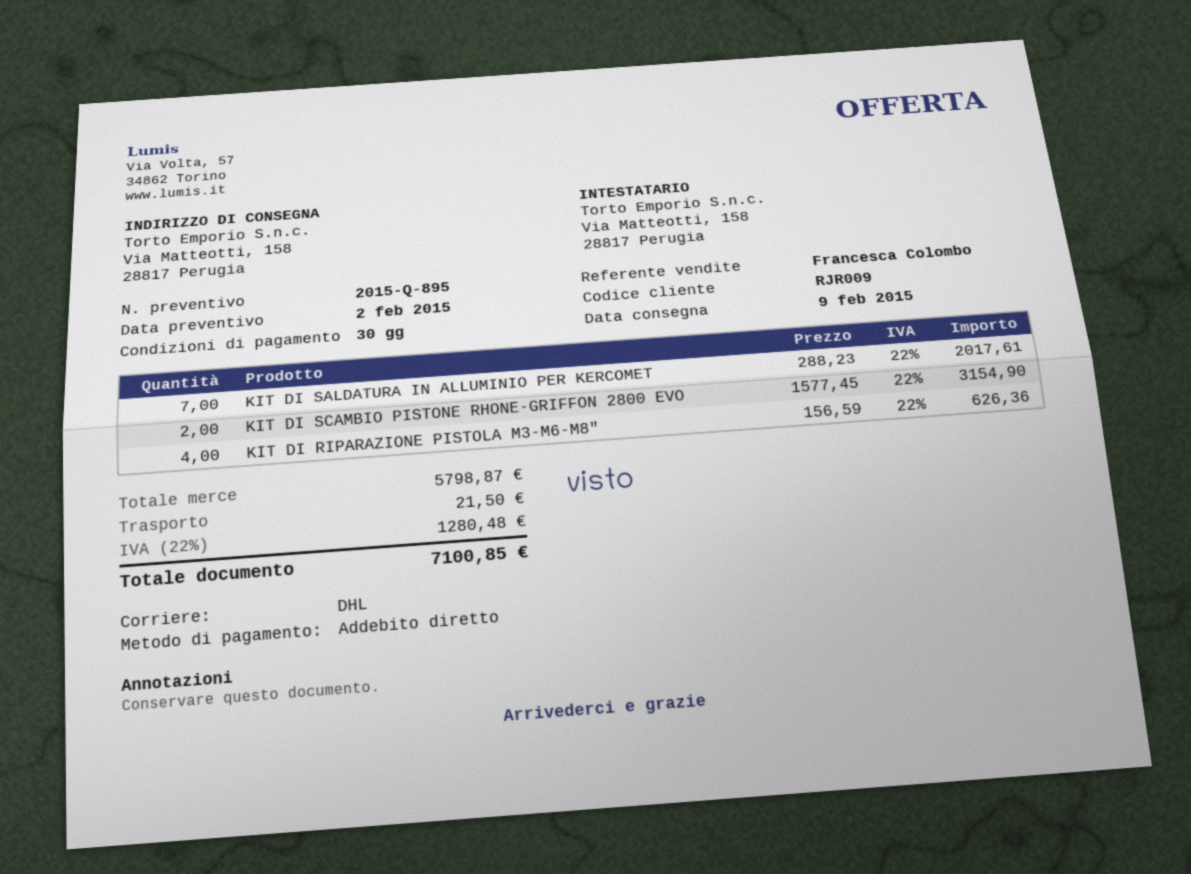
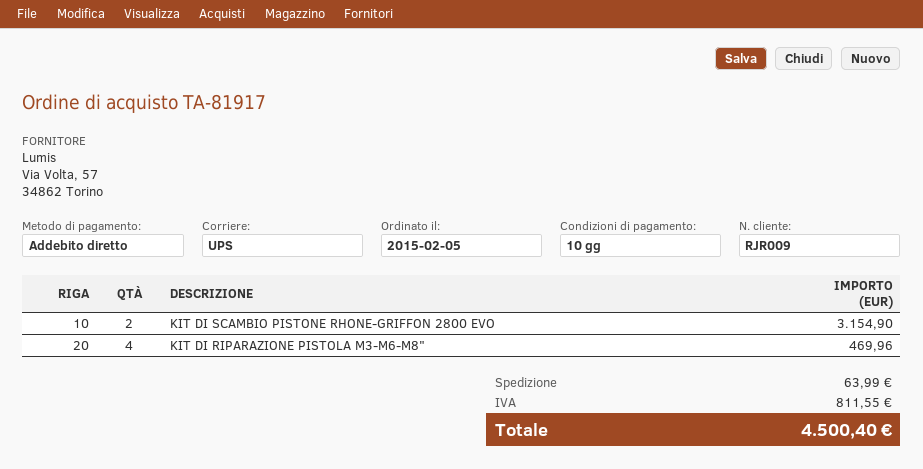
payment terms: 30 days -> 10 days
shipping method: DHL -> UPS
KIT DI SALDATURA IN ALLUMINIO PER KERCOMET: 7 for 2017.61 -> none
KIT DI RIPARAZIONE PISTOLA M3-M6-M8": 4 for 626.36 -> 4 for 469.96
shipping: 21.50 -> 63.99
tax: 1280.48 -> 811.55
total: 7100.85 -> 4500.40

